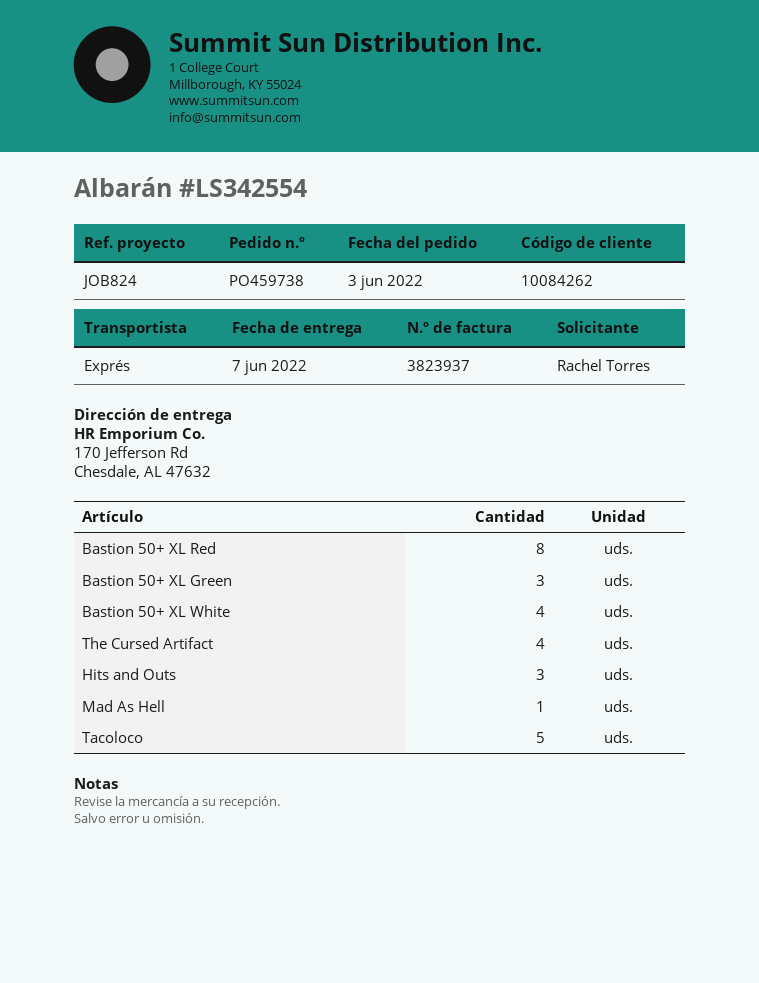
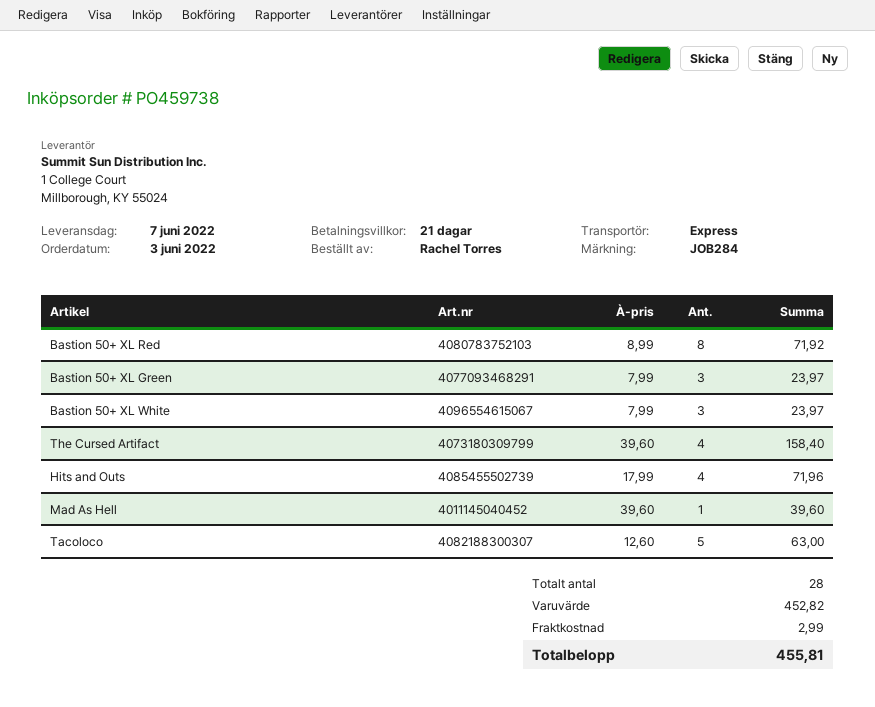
reference: JOB824 -> JOB284
Bastion 50+ XL White: 4 -> 3
Hits and Outs: 3 -> 4

